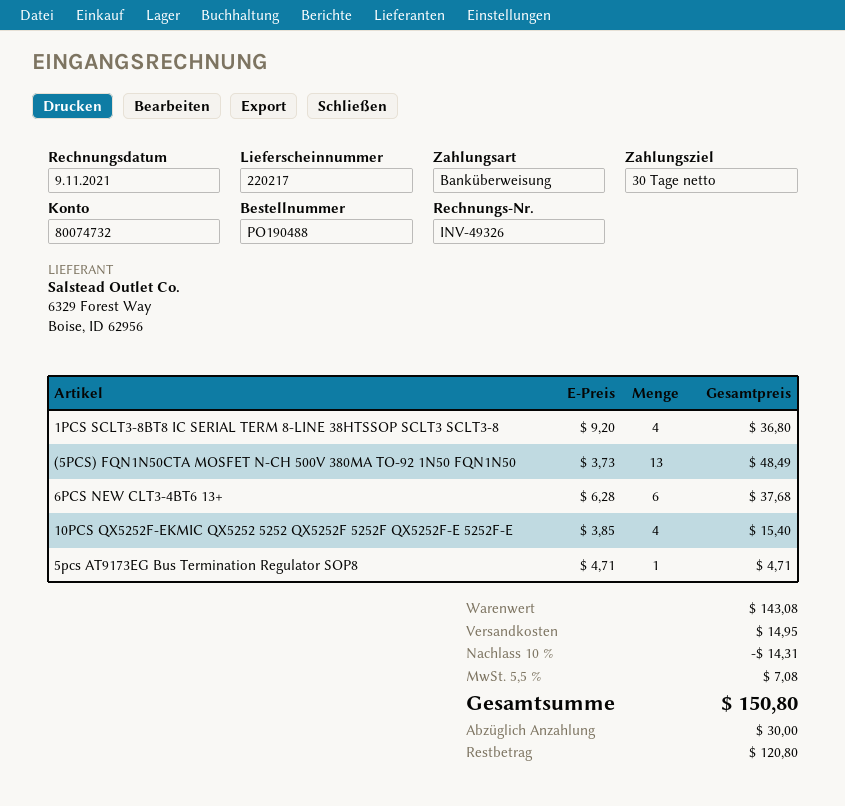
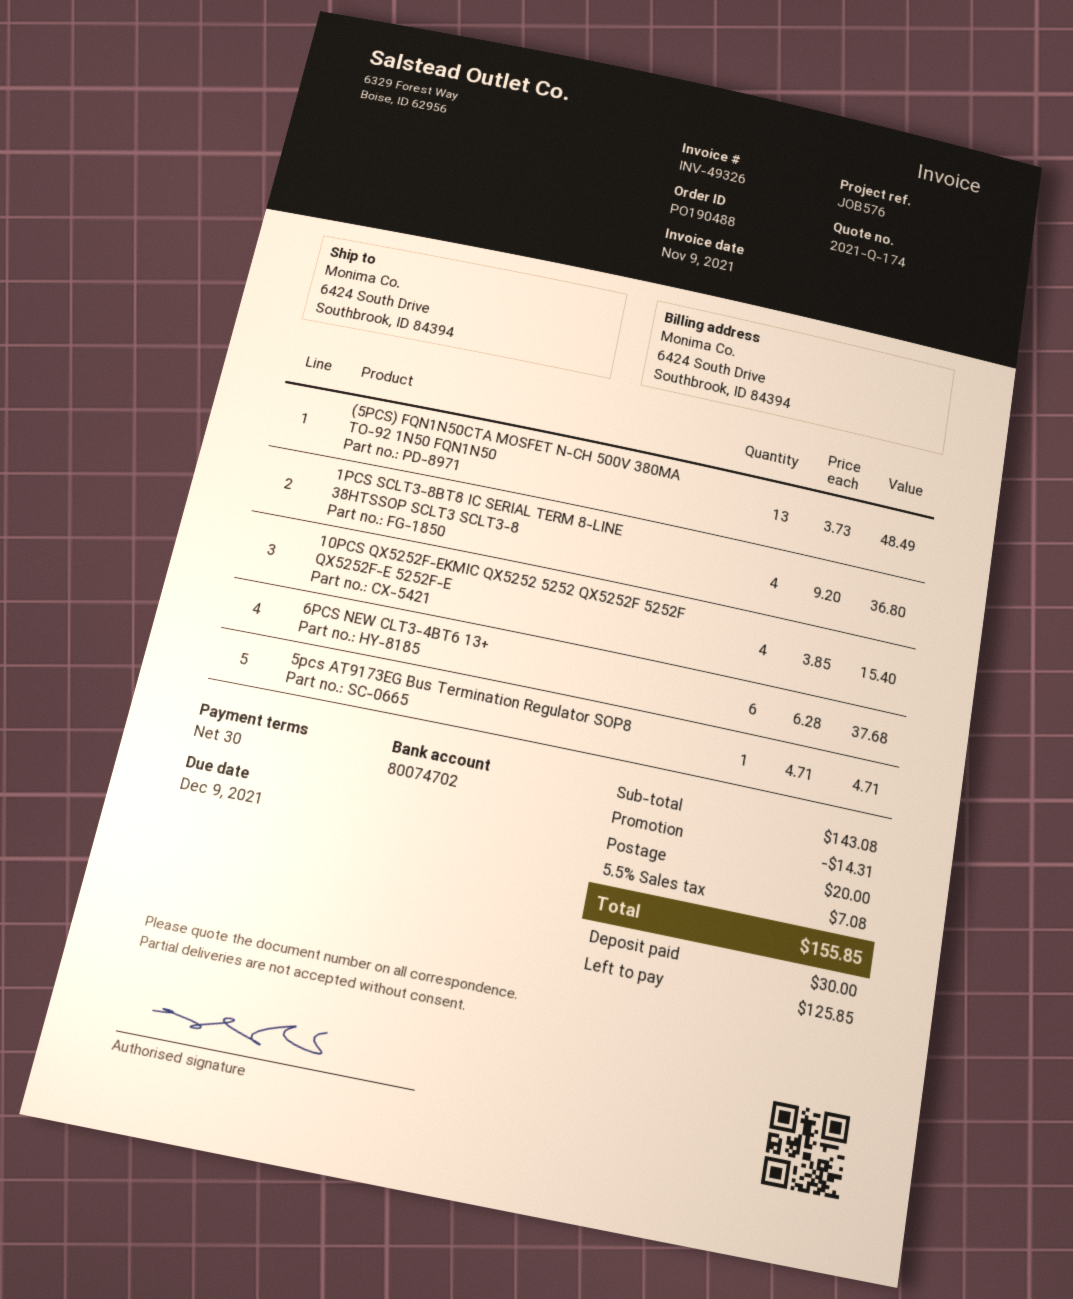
bank account: 80074732 -> 80074702
shipping: 14.95 -> 20.00
total: 150.80 -> 155.85
balance: 120.80 -> 125.85

